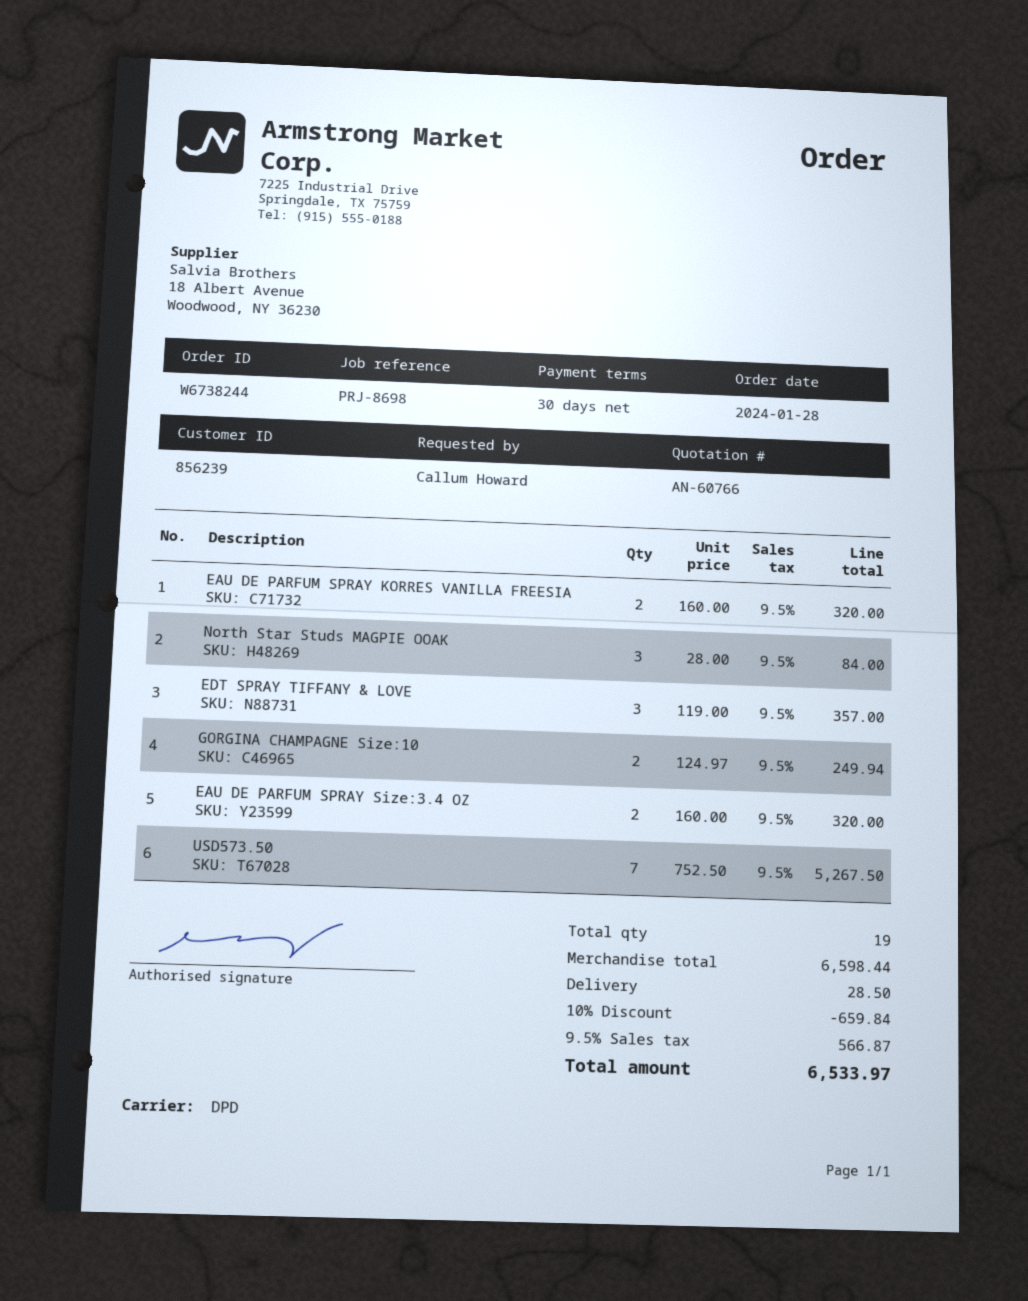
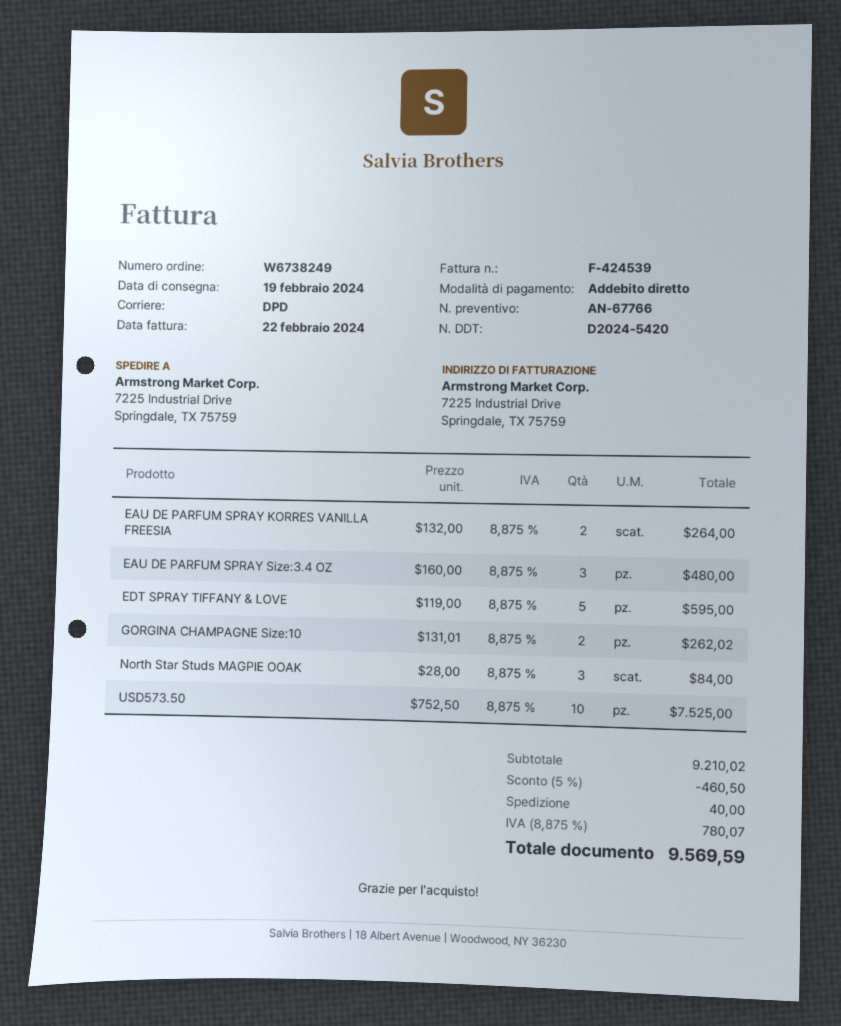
quote number: AN-60766 -> AN-67766
order number: W6738244 -> W6738249
EAU DE PARFUM SPRAY KORRES VANILLA FREESIA: 2 x 160.00 = 320.00 -> 2 x 132.00 = 264.00
EDT SPRAY TIFFANY & LOVE: 3 x 119.00 = 357.00 -> 5 x 119.00 = 595.00
GORGINA CHAMPAGNE Size:10: 2 x 124.97 = 249.94 -> 2 x 131.01 = 262.02
EAU DE PARFUM SPRAY Size:3.4 OZ: 2 x 160.00 = 320.00 -> 3 x 160.00 = 480.00
USD573.50: 7 x 752.50 = 5267.50 -> 10 x 752.50 = 7525.00
subtotal: 6598.44 -> 9210.02
discount: 10% = 659.84 -> 5% = 460.50
shipping: 28.50 -> 40.00
tax: 9.5% = 566.87 -> 8.875% = 780.07
total: 6533.97 -> 9569.59

